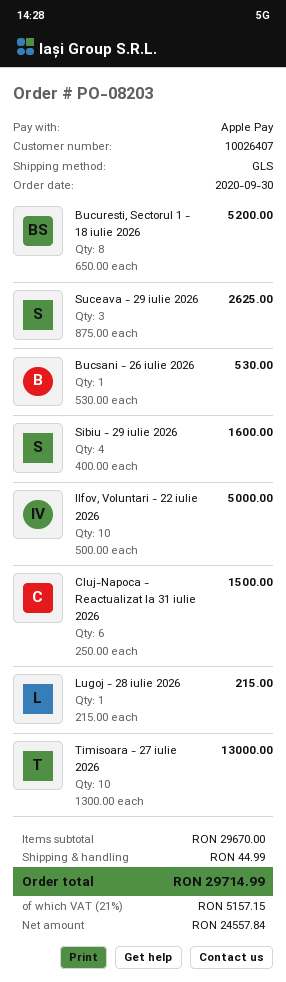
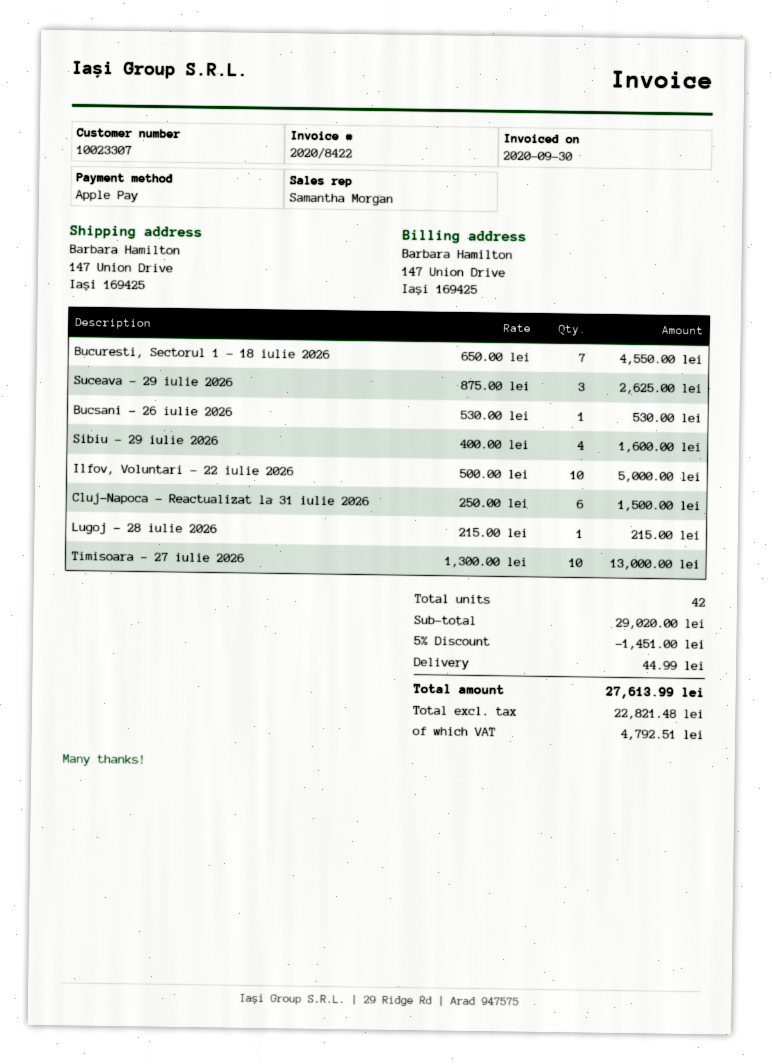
customer number: 10026407 -> 10023307
Bucuresti, Sectorul 1 - 18 iulie 2026: 8 x 650.00 = 5200.00 -> 7 x 650.00 = 4550.00
subtotal: 29670.00 -> 29020.00
discount: none -> 5% = 1451.00
net: 24557.84 -> 22821.48
tax: 5157.15 -> 4792.51
total: 29714.99 -> 27613.99

